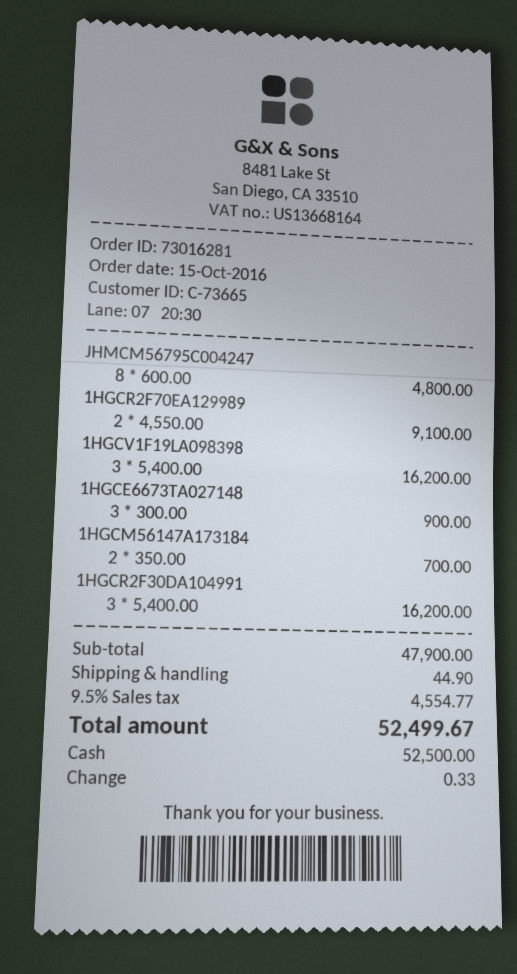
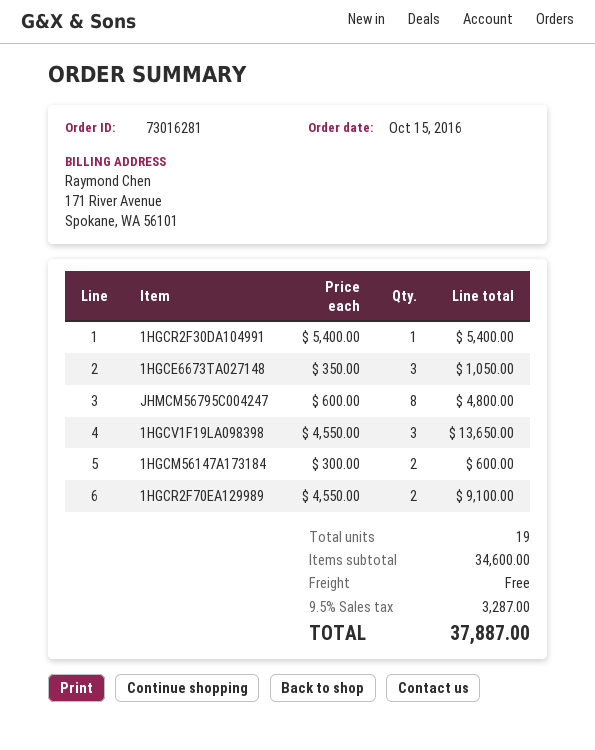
1HGCV1F19LA098398: 3 x 5400.00 = 16200.00 -> 3 x 4550.00 = 13650.00
1HGCE6673TA027148: 3 x 300.00 = 900.00 -> 3 x 350.00 = 1050.00
1HGCM56147A173184: 2 x 350.00 = 700.00 -> 2 x 300.00 = 600.00
1HGCR2F30DA104991: 3 x 5400.00 = 16200.00 -> 1 x 5400.00 = 5400.00
subtotal: 47900.00 -> 34600.00
shipping: 44.90 -> 0.00
tax: 9.5% = 4554.77 -> 9.5% = 3287.00
total: 52499.67 -> 37887.00

